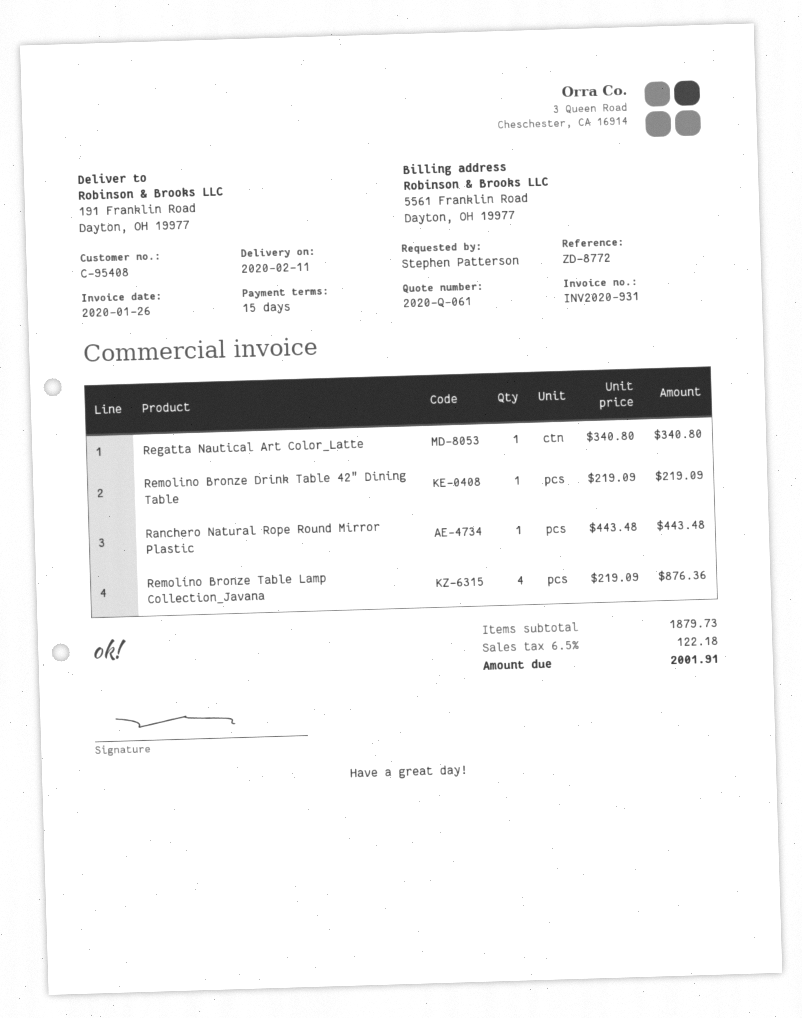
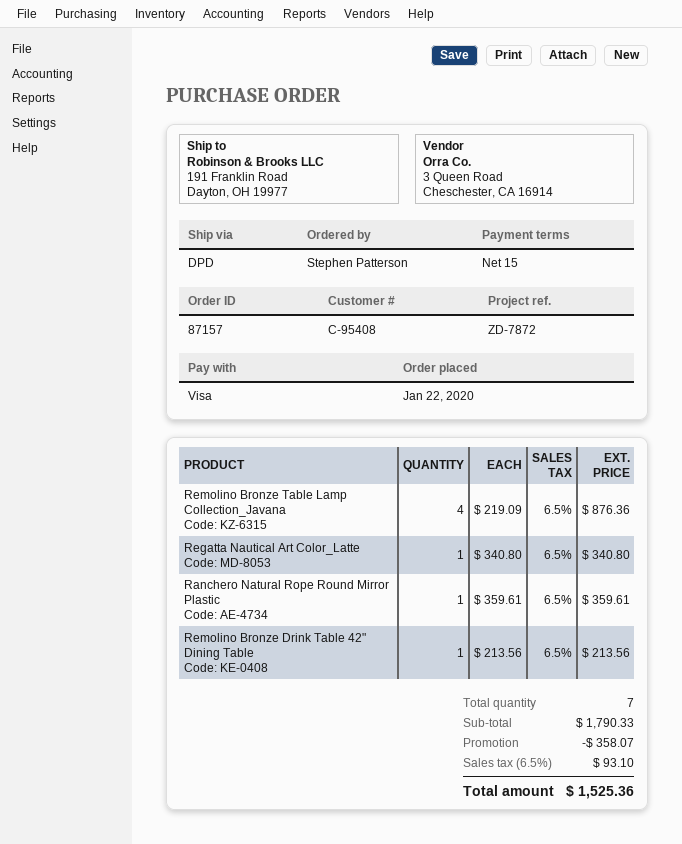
reference: ZD-8772 -> ZD-7872
Remolino Bronze Drink Table 42" Dining Table: 1 x 219.09 = 219.09 -> 1 x 213.56 = 213.56
Ranchero Natural Rope Round Mirror Plastic: 1 x 443.48 = 443.48 -> 1 x 359.61 = 359.61
subtotal: 1879.73 -> 1790.33
discount: none -> 358.07
tax: 6.5% = 122.18 -> 6.5% = 93.10
total: 2001.91 -> 1525.36

